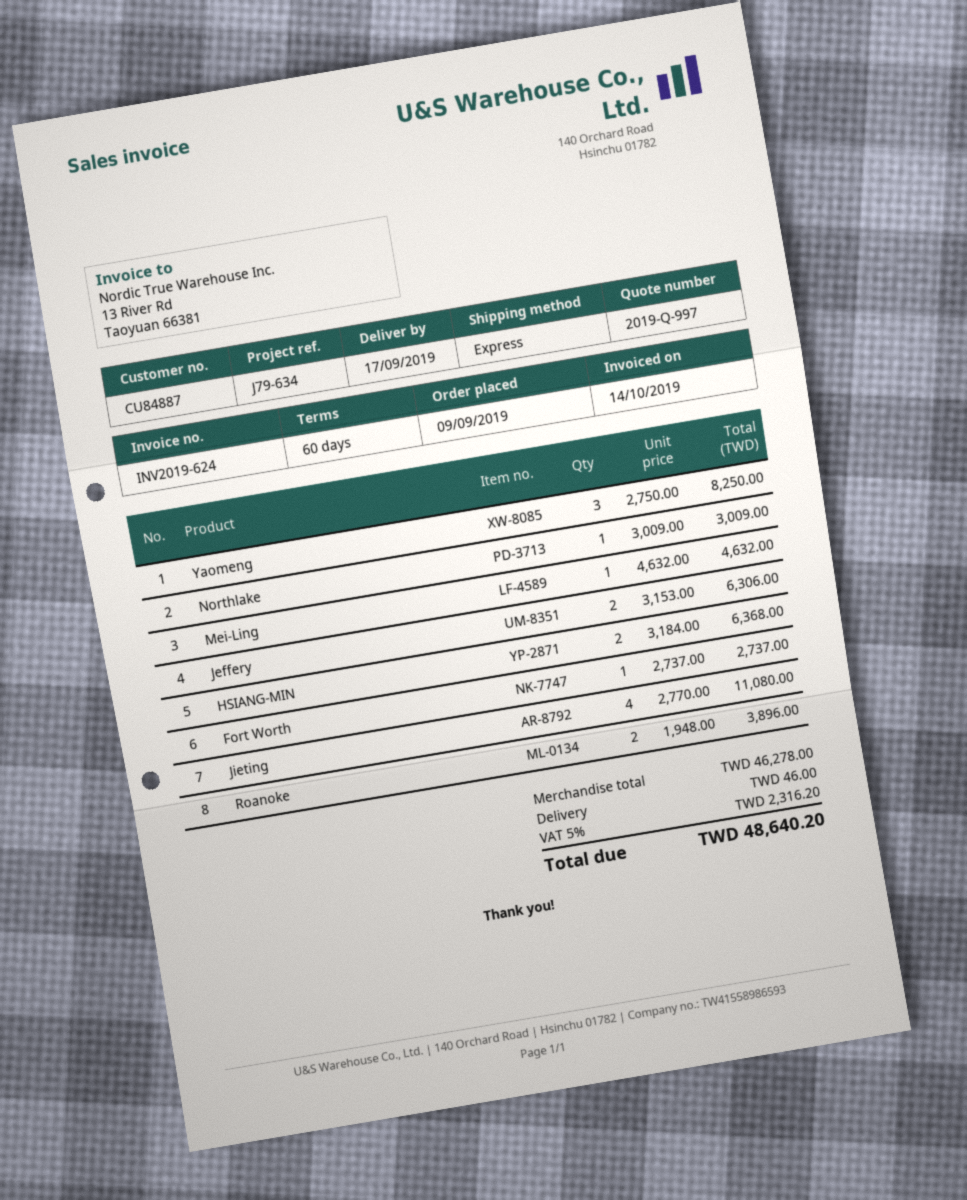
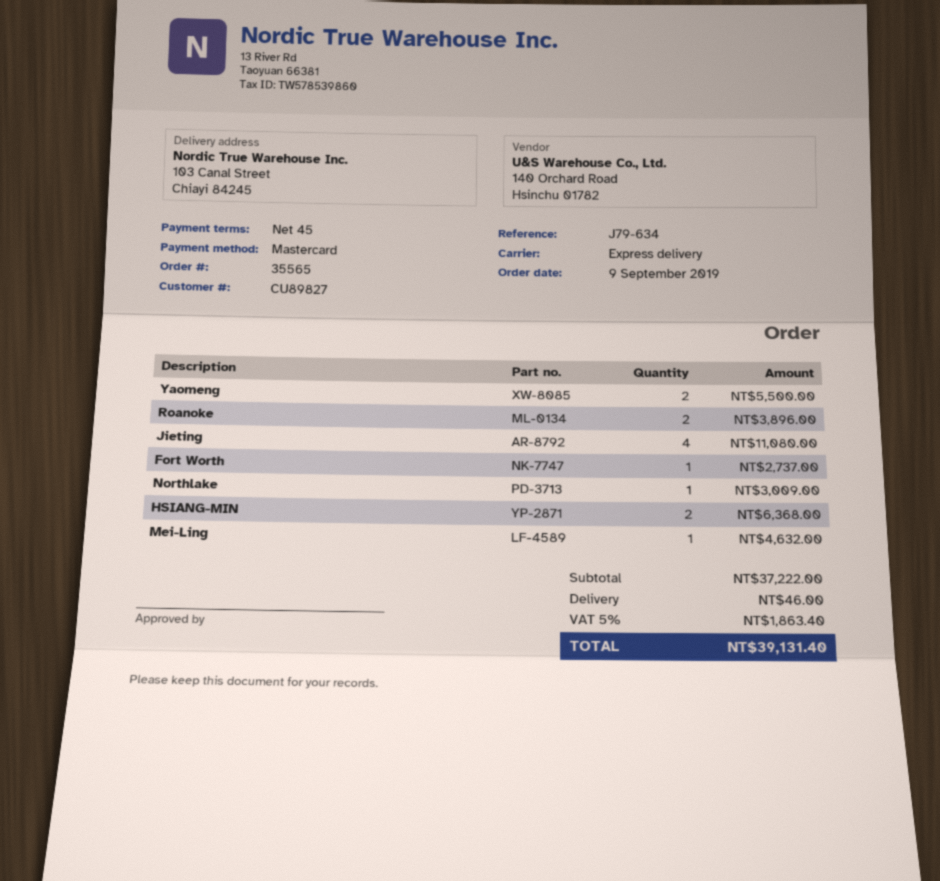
payment terms: 60 days -> 45 days
customer number: CU84887 -> CU89827
Yaomeng: 3 for 8250.00 -> 2 for 5500.00
Jeffery: 2 for 6306.00 -> none
subtotal: 46278.00 -> 37222.00
tax: 5% = 2316.20 -> 5% = 1863.40
total: 48640.20 -> 39131.40

